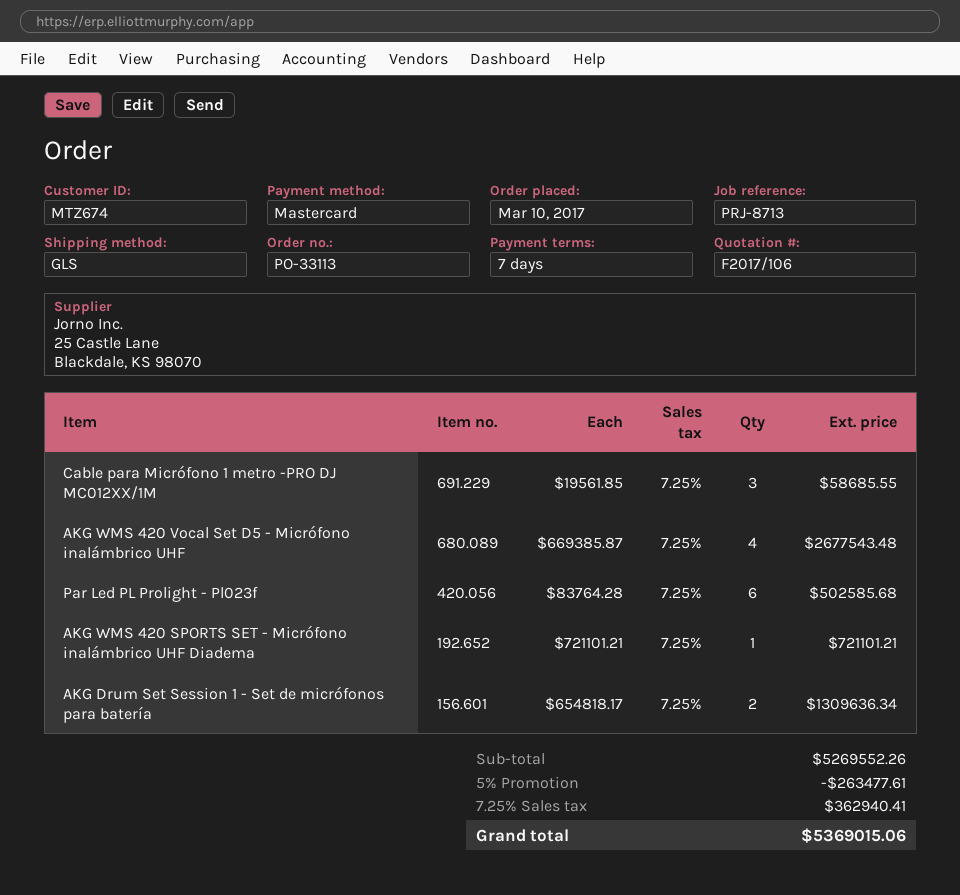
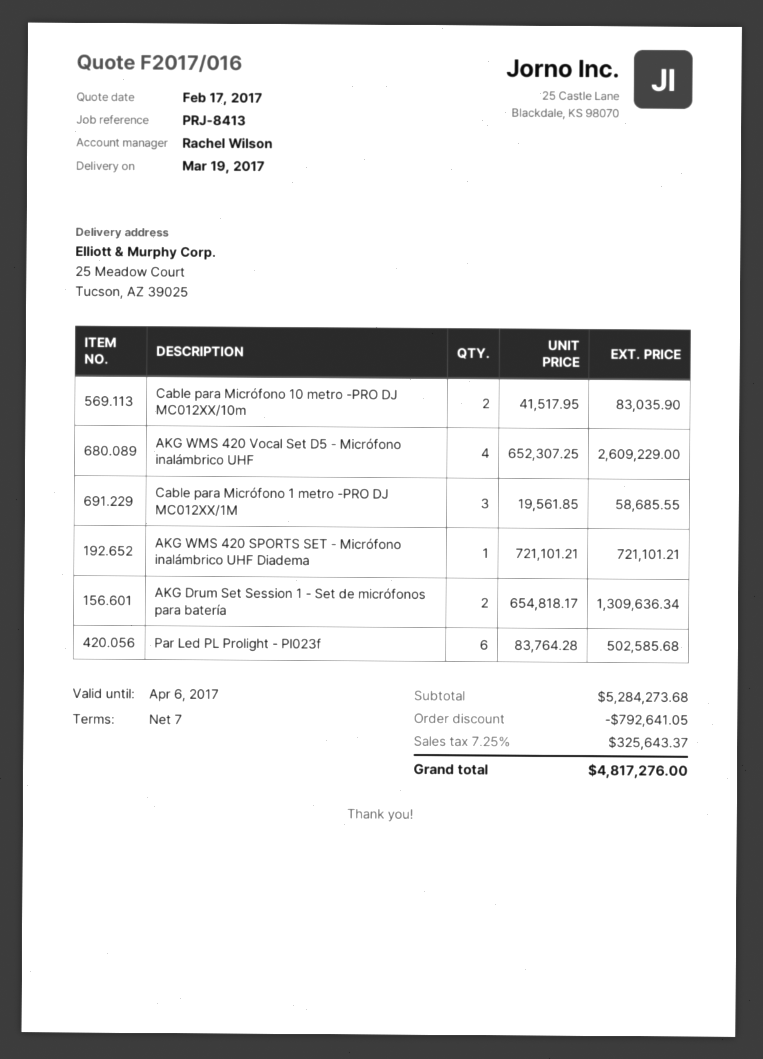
quote number: F2017/106 -> F2017/016
reference: PRJ-8713 -> PRJ-8413
AKG WMS 420 Vocal Set D5 - Micrófono inalámbrico UHF: 4 x 669385.87 = 2677543.48 -> 4 x 652307.25 = 2609229.00
Cable para Micrófono 10 metro -PRO DJ MC012XX/10m: none -> 2 x 41517.95 = 83035.90
subtotal: 5269552.26 -> 5284273.68
discount: 263477.61 -> 792641.05
tax: 7.25% = 362940.41 -> 7.25% = 325643.37
total: 5369015.06 -> 4817276.00

